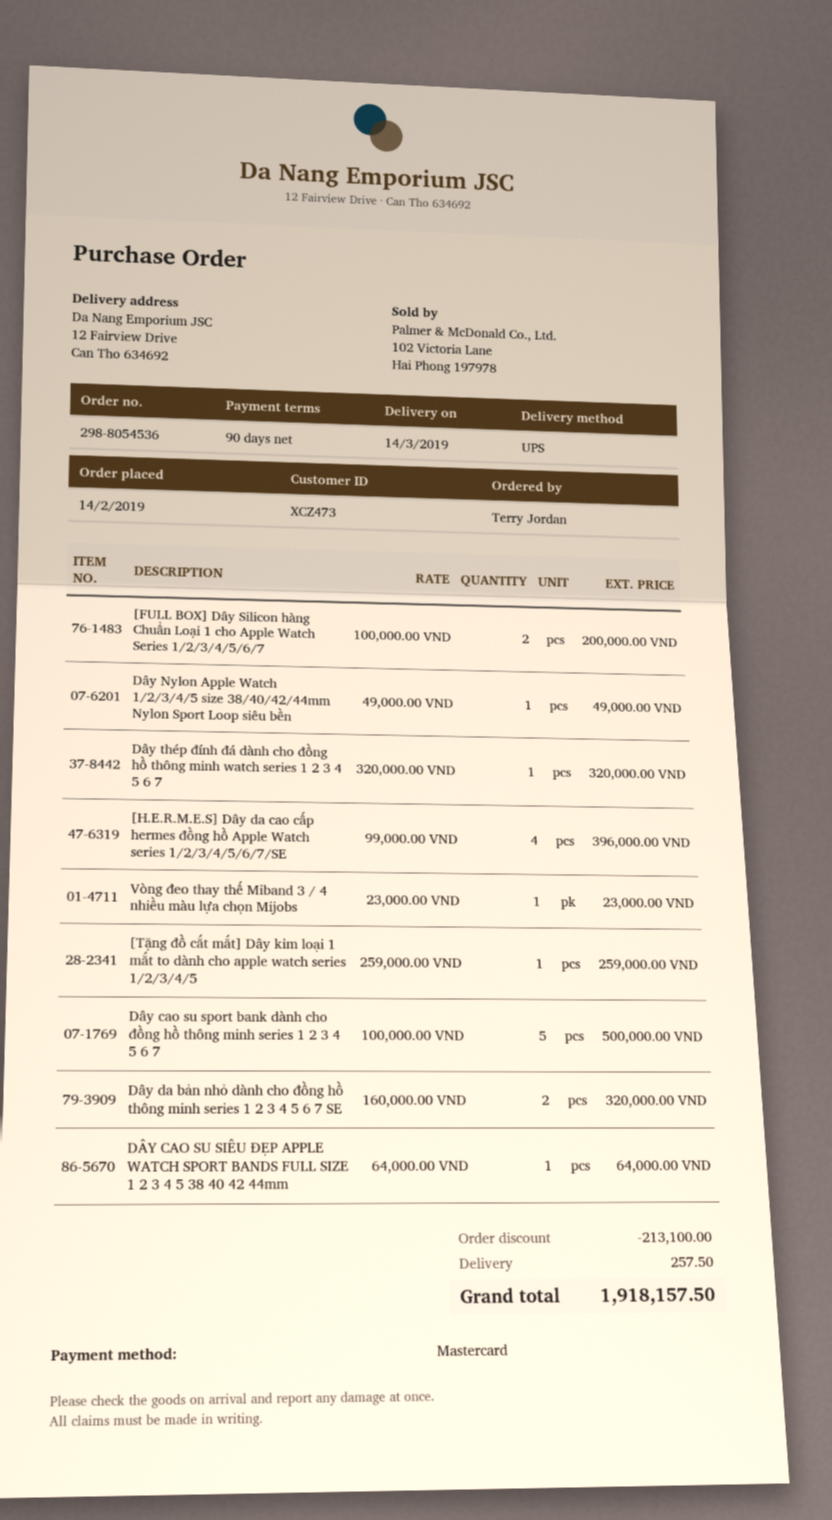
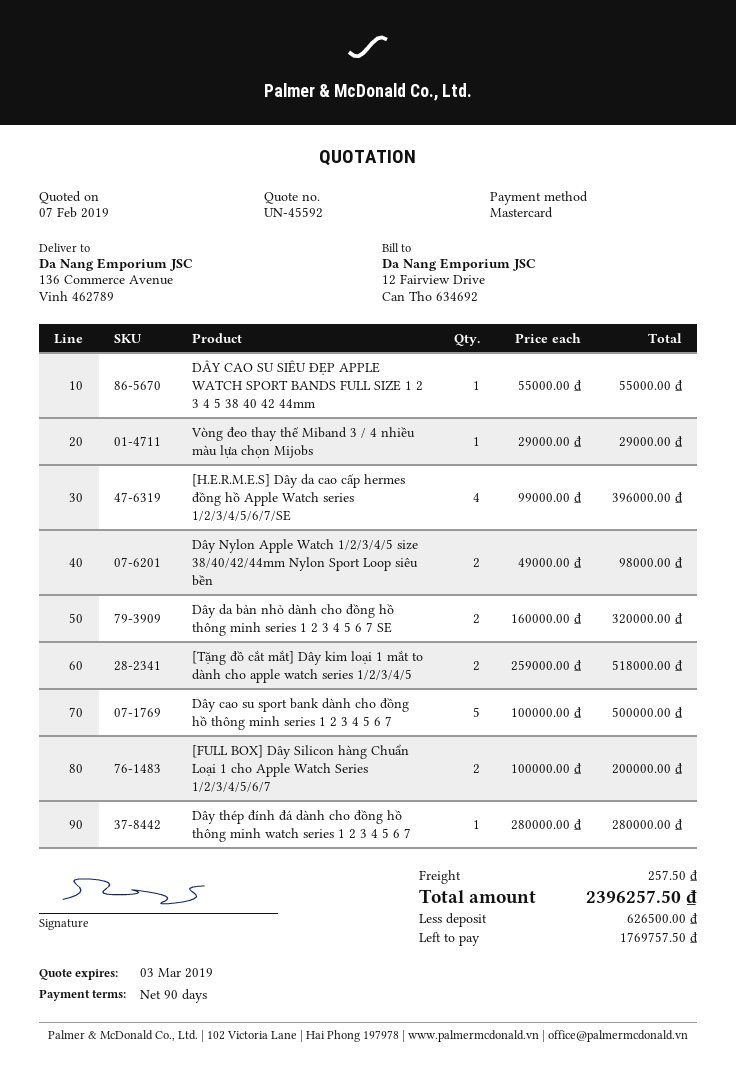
ship to: 12 Fairview Drive, Can Tho 634692 -> 136 Commerce Avenue, Vinh 462789
Dây Nylon Apple Watch 1/2/3/4/5 size 38/40/42/44mm Nylon Sport Loop siêu bền: 1 x 49000.00 = 49000.00 -> 2 x 49000.00 = 98000.00
Dây thép đính đá dành cho đồng hồ thông minh watch series 1 2 3 4 5 6 7: 1 x 320000.00 = 320000.00 -> 1 x 280000.00 = 280000.00
Vòng đeo thay thế Miband 3 / 4 nhiều màu lựa chọn Mijobs: 1 x 23000.00 = 23000.00 -> 1 x 29000.00 = 29000.00
[Tặng đồ cắt mắt] Dây kim loại 1 mắt to dành cho apple watch series 1/2/3/4/5: 1 x 259000.00 = 259000.00 -> 2 x 259000.00 = 518000.00
DÂY CAO SU SIÊU ĐẸP APPLE WATCH SPORT BANDS FULL SIZE 1 2 3 4 5 38 40 42 44mm: 1 x 64000.00 = 64000.00 -> 1 x 55000.00 = 55000.00
discount: 213100.00 -> none
total: 1918157.50 -> 2396257.50

